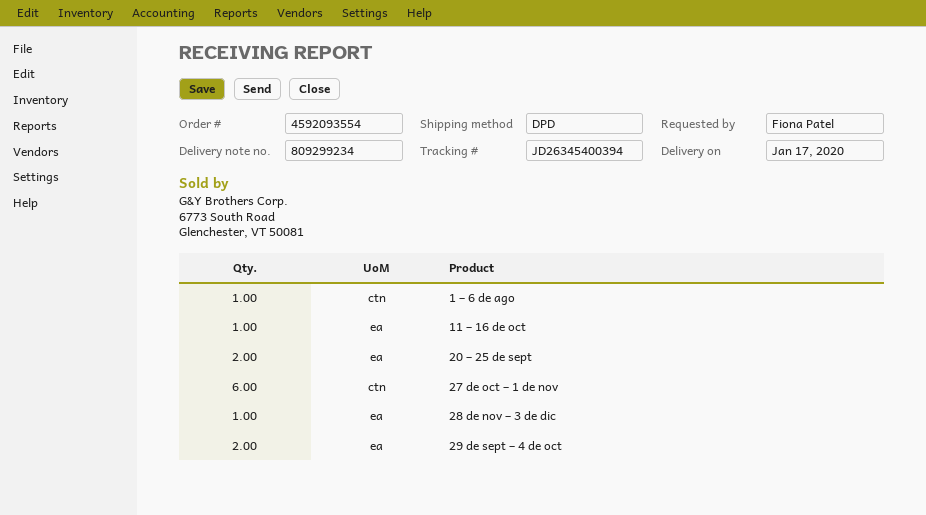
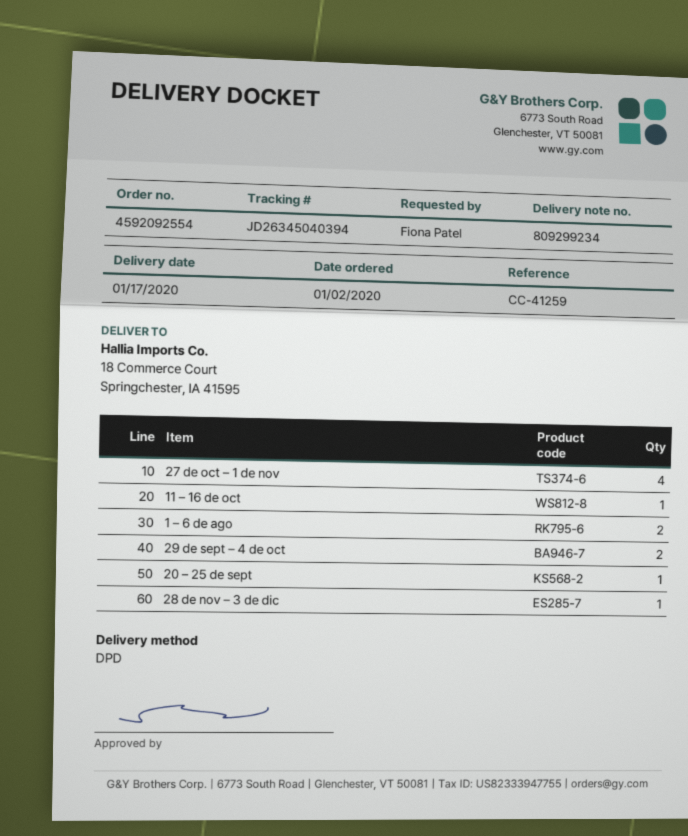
order number: 4592093554 -> 4592092554
tracking number: JD26345400394 -> JD26345040394
1 – 6 de ago: 1 -> 2
20 – 25 de sept: 2 -> 1
27 de oct – 1 de nov: 6 -> 4

